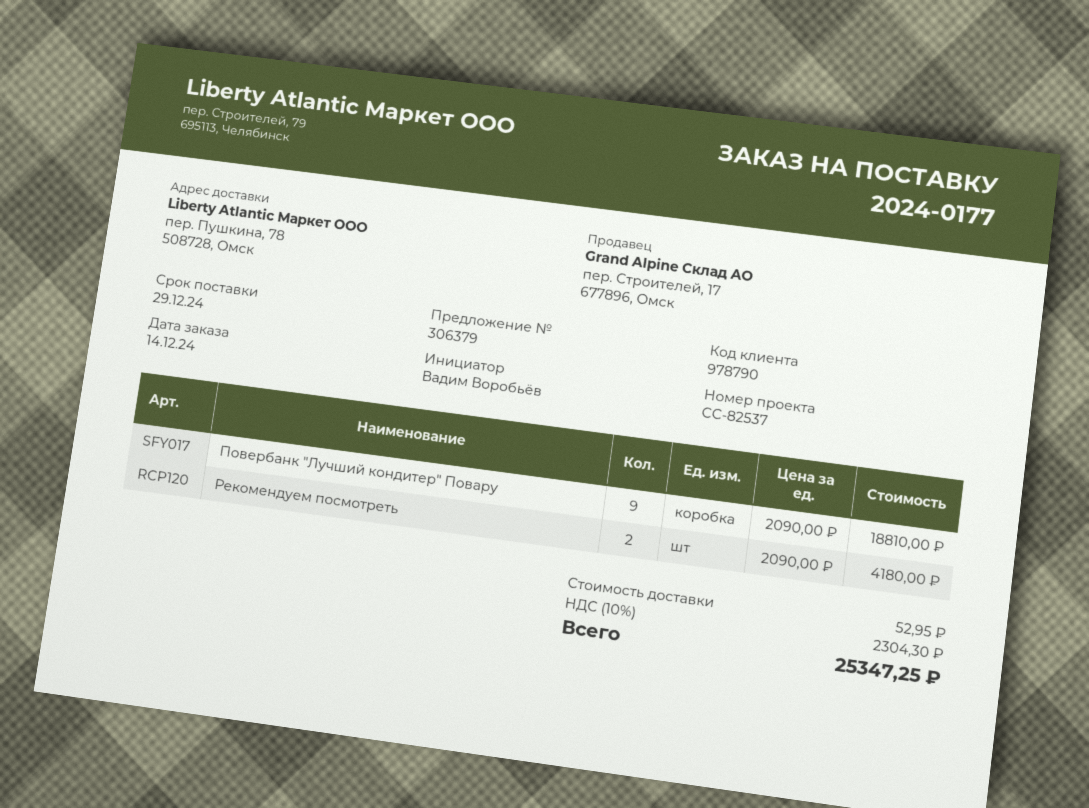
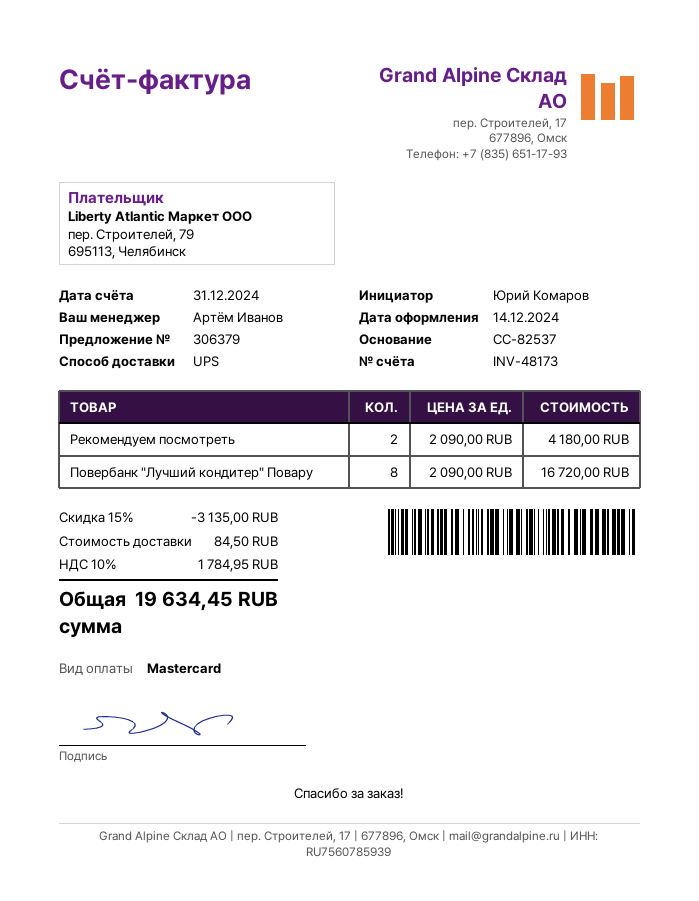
ordered by: Вадим Воробьёв -> Юрий Комаров
Повербанк "Лучший кондитер" Повару: 9 x 2090.00 = 18810.00 -> 8 x 2090.00 = 16720.00
discount: none -> 15% = 3135.00
shipping: 52.95 -> 84.50
tax: 10% = 2304.30 -> 10% = 1784.95
total: 25347.25 -> 19634.45

